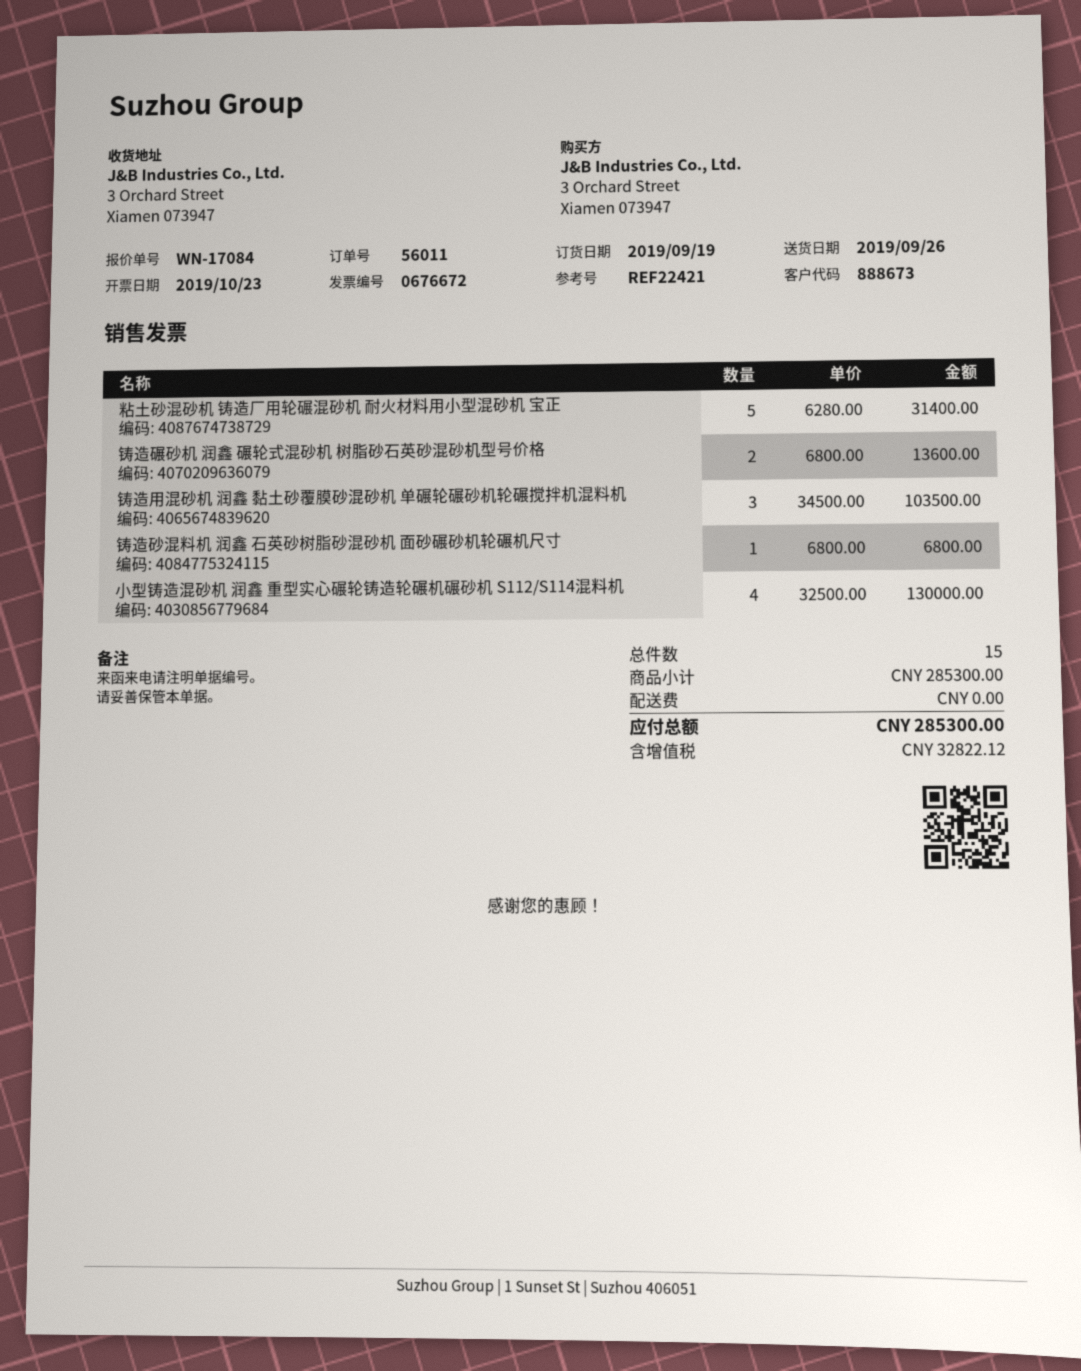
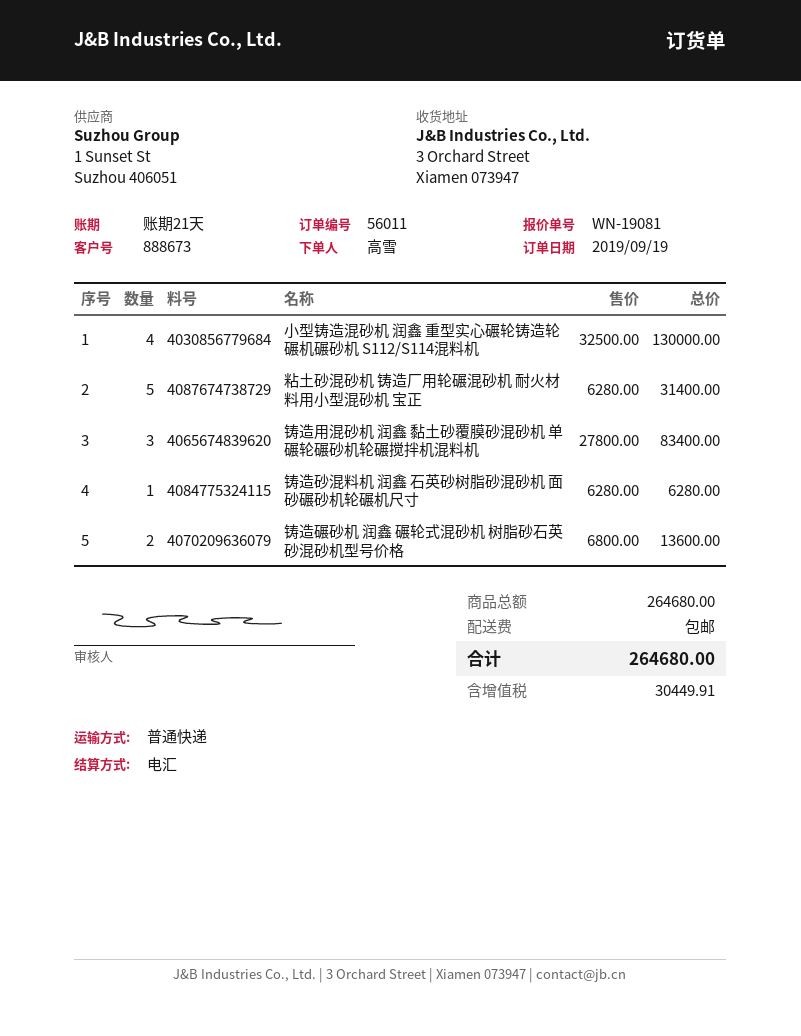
quote number: WN-17084 -> WN-19081
铸造用混砂机 润鑫 黏土砂覆膜砂混砂机 单碾轮碾砂机轮碾搅拌机混料机: 3 x 34500.00 = 103500.00 -> 3 x 27800.00 = 83400.00
铸造砂混料机 润鑫 石英砂树脂砂混砂机 面砂碾砂机轮碾机尺寸: 1 x 6800.00 = 6800.00 -> 1 x 6280.00 = 6280.00
subtotal: 285300.00 -> 264680.00
tax: 32822.12 -> 30449.91
total: 285300.00 -> 264680.00

